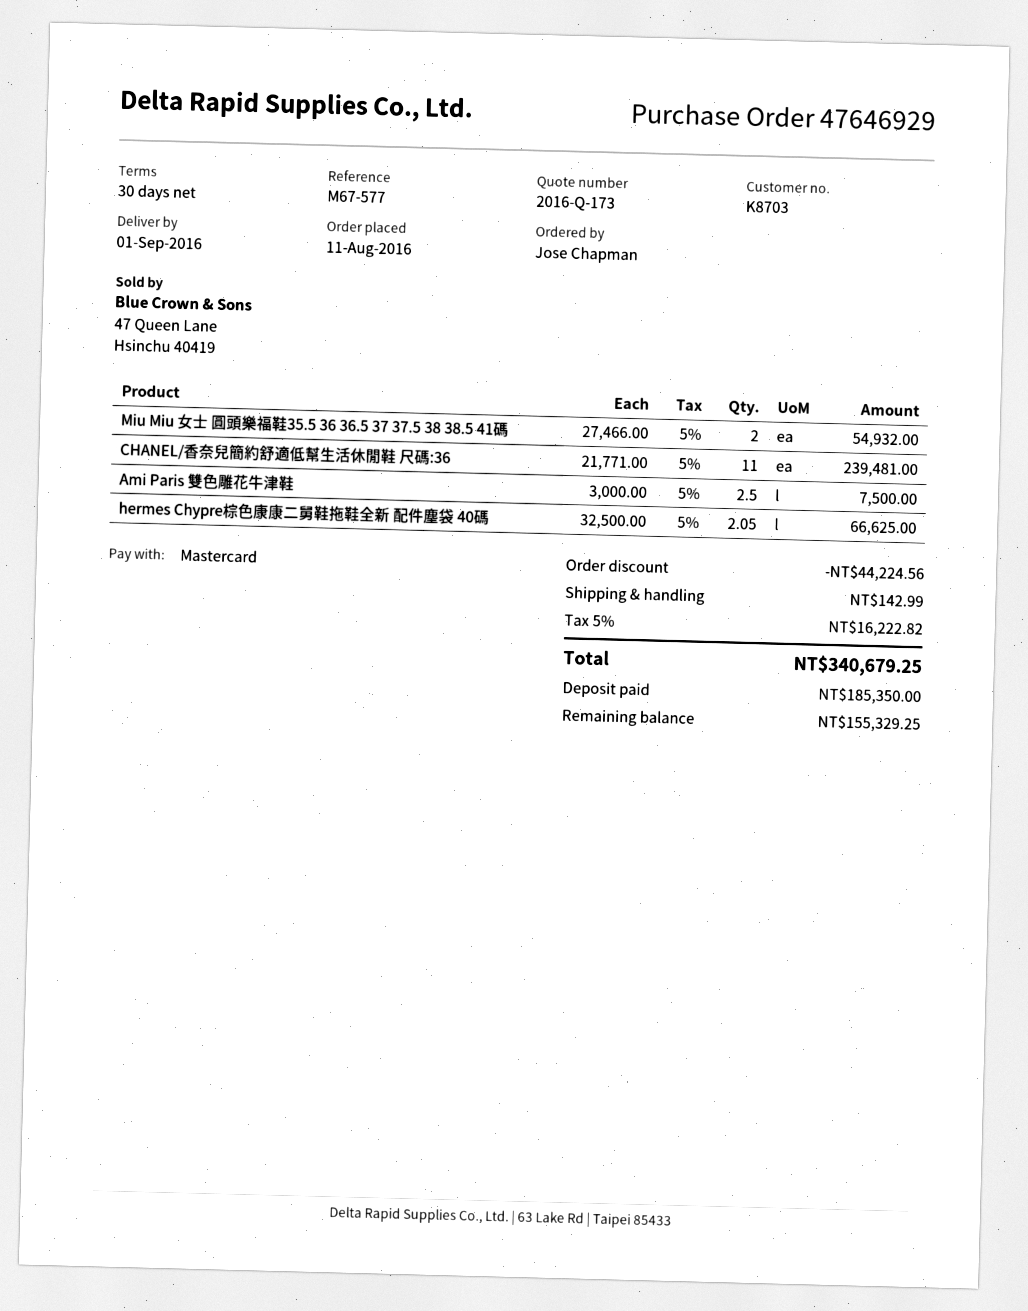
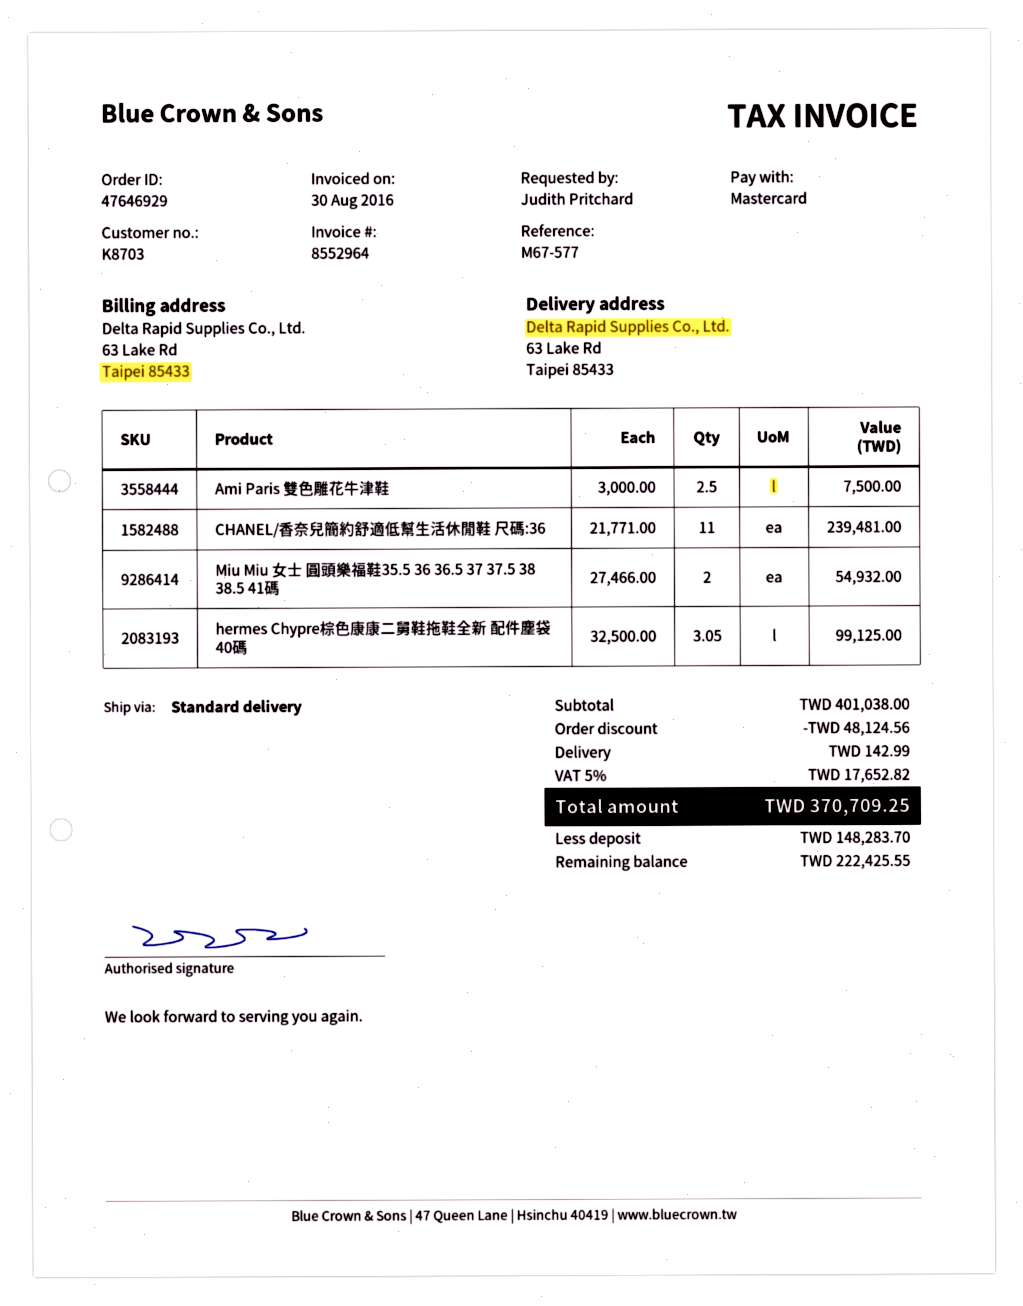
ordered by: Jose Chapman -> Judith Pritchard
hermes Chypre棕色康康二舅鞋拖鞋全新 配件塵袋 40碼: 2.05 x 32500.00 = 66625.00 -> 3.05 x 32500.00 = 99125.00
discount: 44224.56 -> 48124.56
tax: 5% = 16222.82 -> 5% = 17652.82
total: 340679.25 -> 370709.25
deposit: 185350.00 -> 148283.70
balance: 155329.25 -> 222425.55

